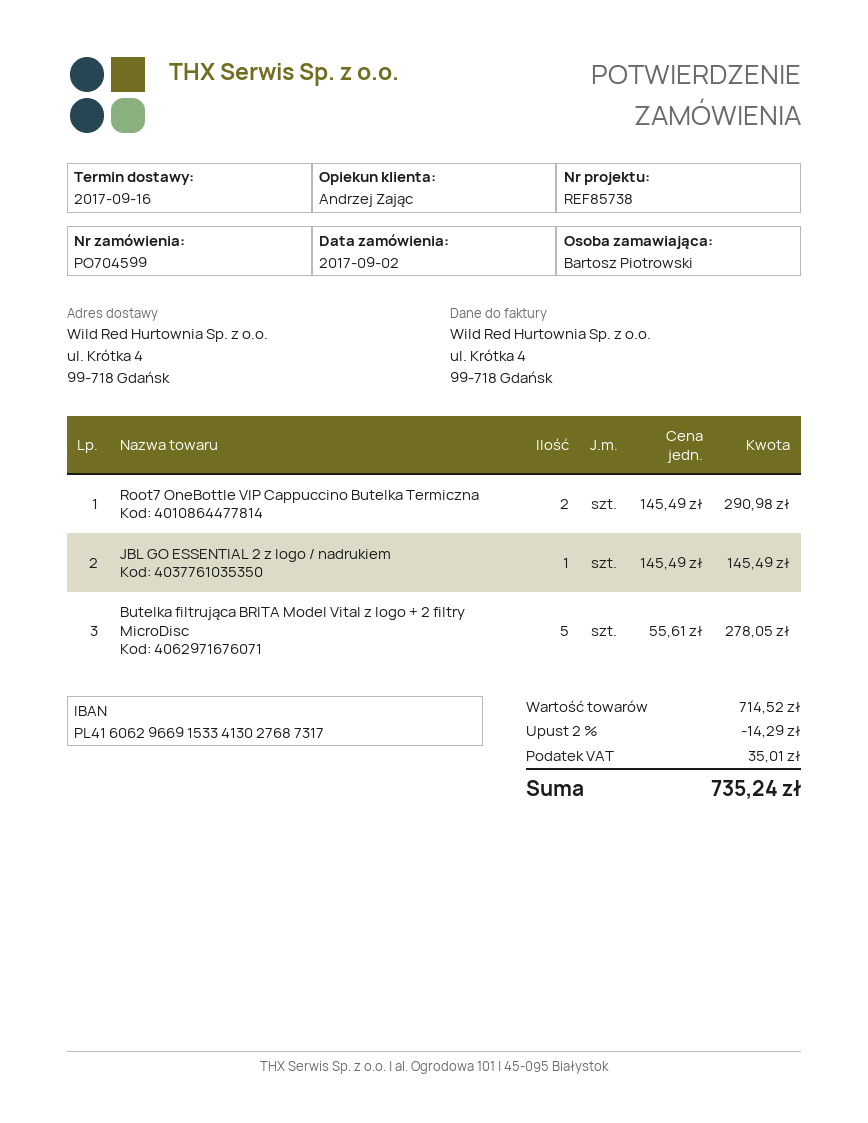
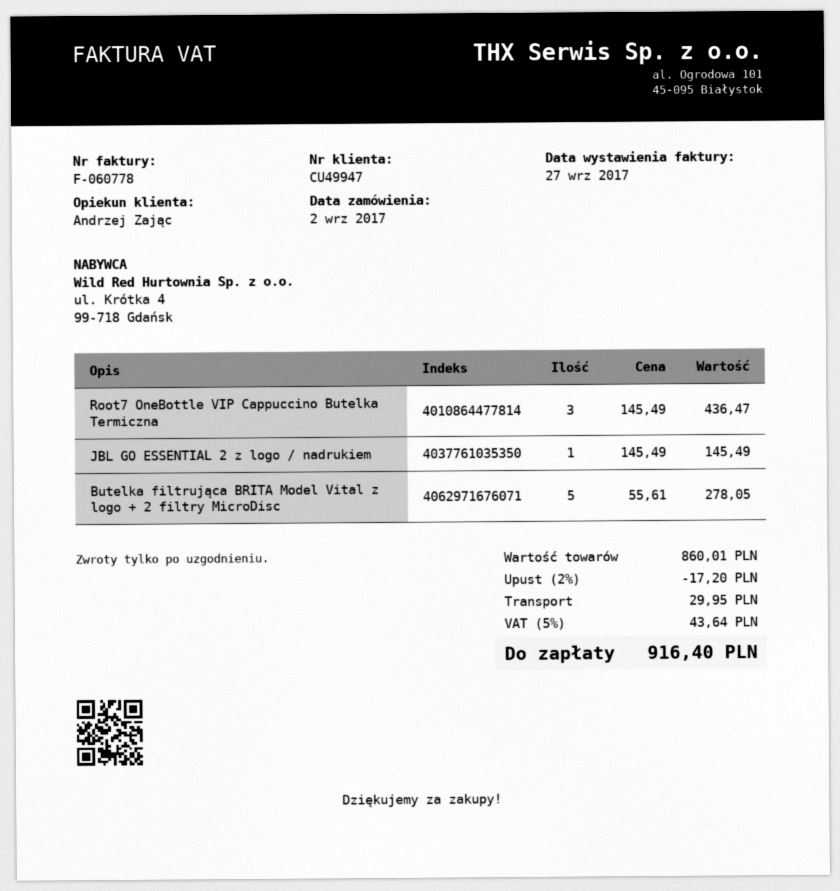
Root7 OneBottle VIP Cappuccino Butelka Termiczna: 2 x 145.49 = 290.98 -> 3 x 145.49 = 436.47
subtotal: 714.52 -> 860.01
discount: 2% = 14.29 -> 2% = 17.20
shipping: none -> 29.95
tax: 35.01 -> 43.64
total: 735.24 -> 916.40

